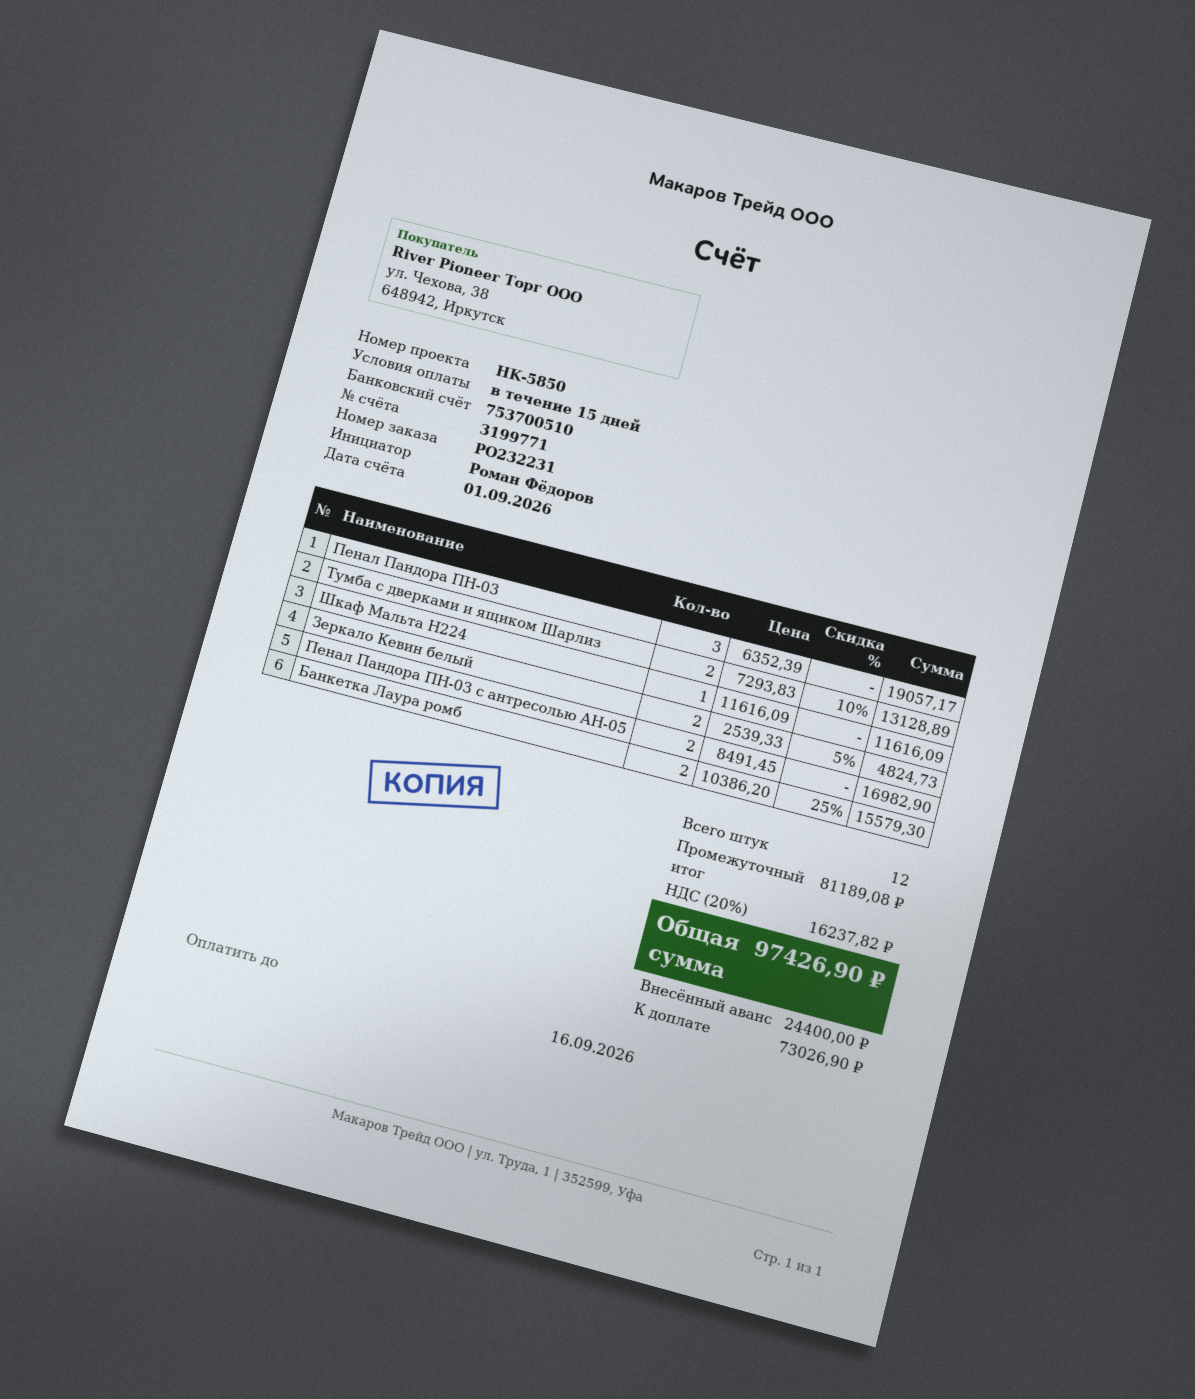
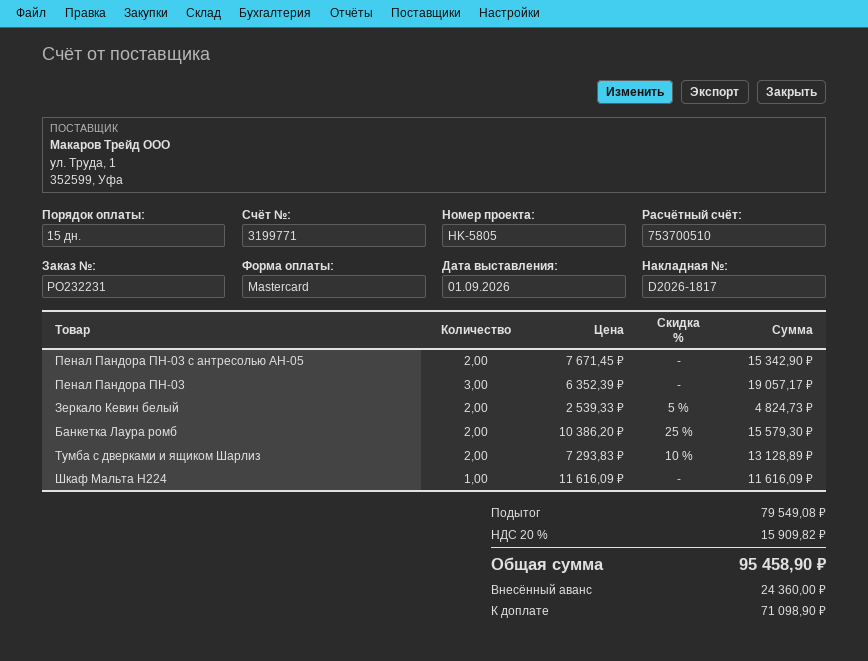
reference: HK-5850 -> HK-5805
Пенал Пандора ПН-03 с антресолью АН-05: 2 x 8491.45 = 16982.90 -> 2 x 7671.45 = 15342.90
subtotal: 81189.08 -> 79549.08
tax: 20% = 16237.82 -> 20% = 15909.82
total: 97426.90 -> 95458.90
deposit: 24400.00 -> 24360.00
balance: 73026.90 -> 71098.90

